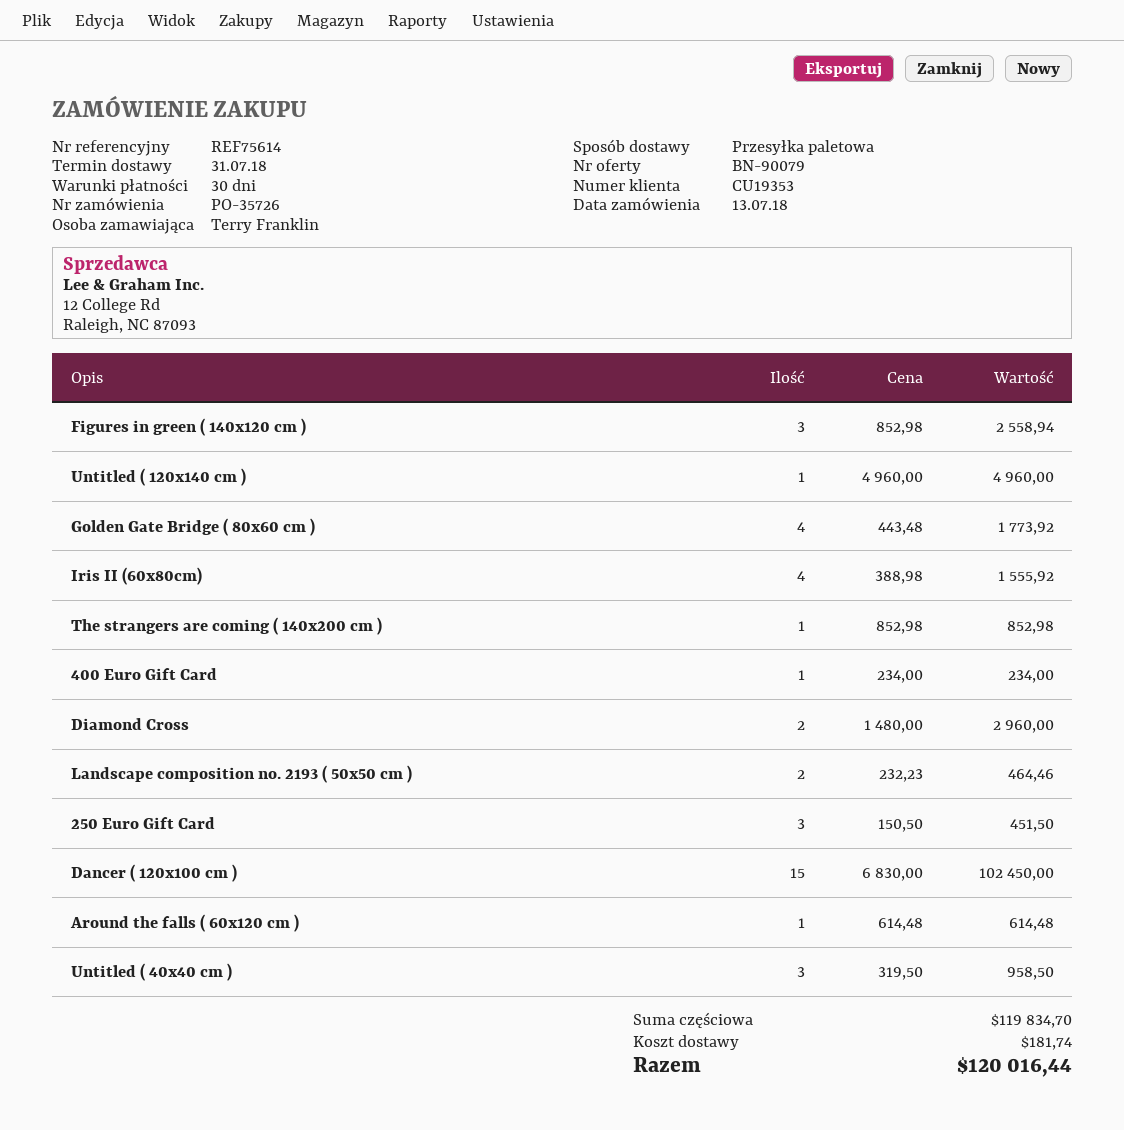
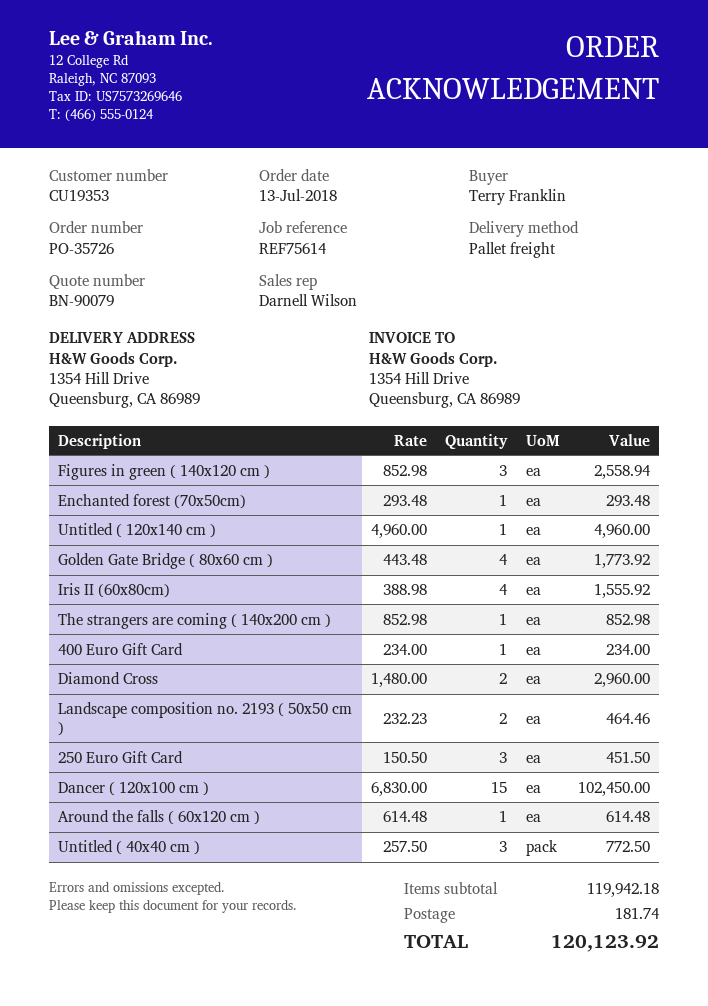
Untitled ( 40x40 cm ): 3 x 319.50 = 958.50 -> 3 x 257.50 = 772.50
Enchanted forest (70x50cm): none -> 1 x 293.48 = 293.48
subtotal: 119834.70 -> 119942.18
total: 120016.44 -> 120123.92

